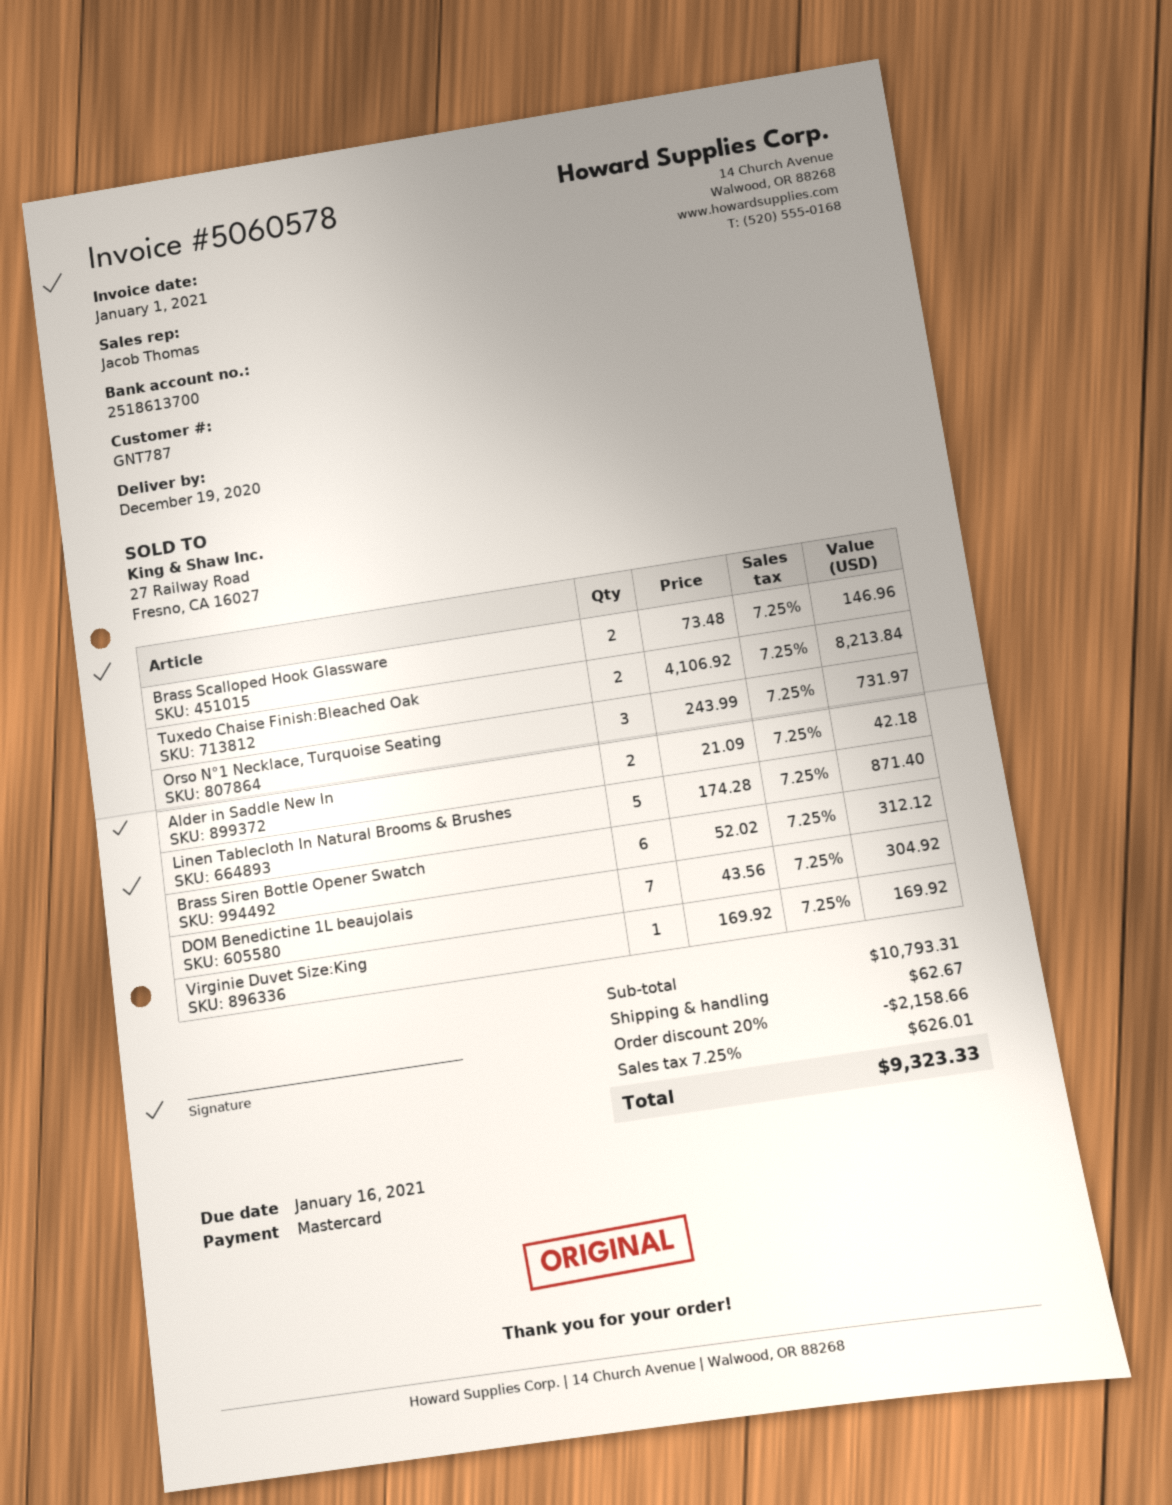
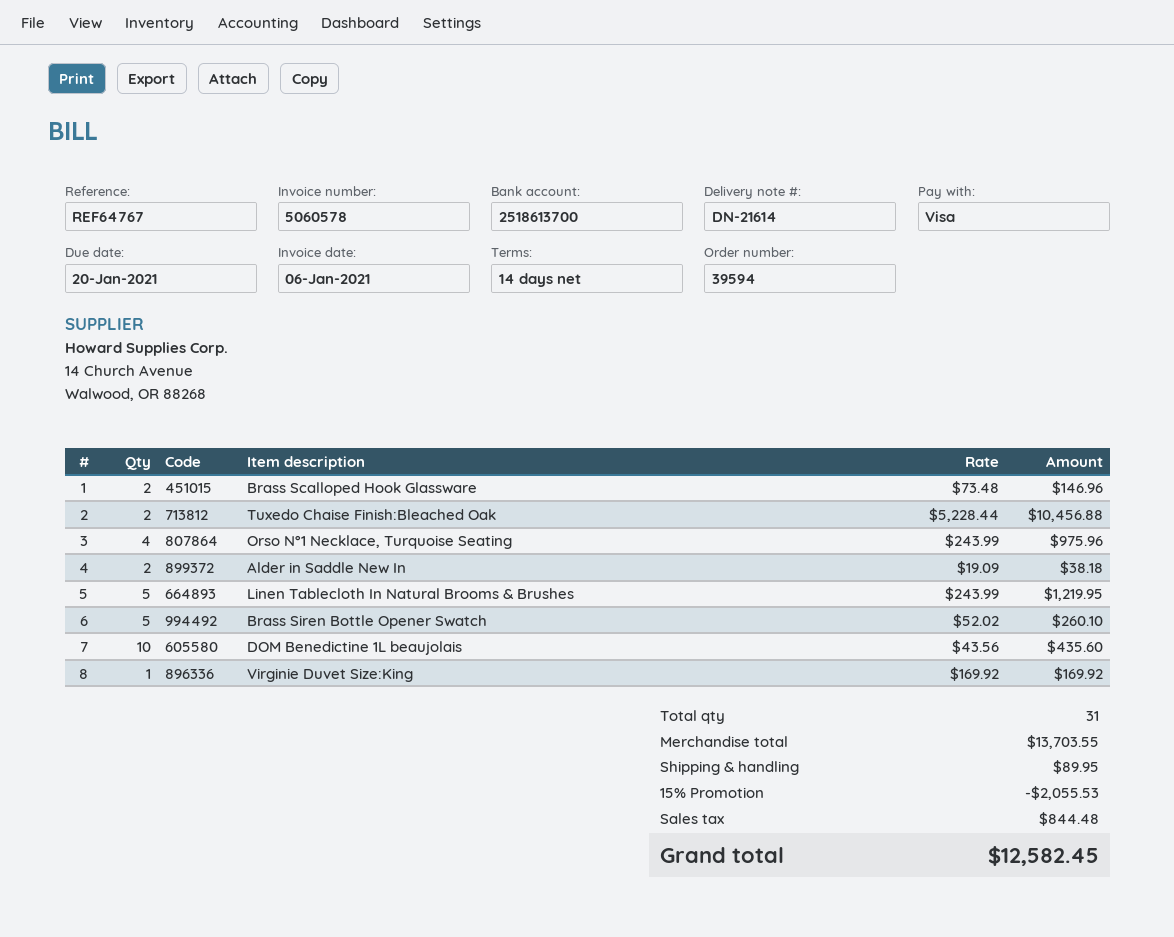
invoice date: 2021-01-01 -> 2021-01-06
due date: 2021-01-16 -> 2021-01-20
payment method: Mastercard -> Visa
Tuxedo Chaise Finish:Bleached Oak: 2 x 4106.92 = 8213.84 -> 2 x 5228.44 = 10456.88
Orso N°1 Necklace, Turquoise Seating: 3 x 243.99 = 731.97 -> 4 x 243.99 = 975.96
Alder in Saddle New In: 2 x 21.09 = 42.18 -> 2 x 19.09 = 38.18
Linen Tablecloth In Natural Brooms & Brushes: 5 x 174.28 = 871.40 -> 5 x 243.99 = 1219.95
Brass Siren Bottle Opener Swatch: 6 x 52.02 = 312.12 -> 5 x 52.02 = 260.10
DOM Benedictine 1L beaujolais: 7 x 43.56 = 304.92 -> 10 x 43.56 = 435.60
subtotal: 10793.31 -> 13703.55
discount: 20% = 2158.66 -> 15% = 2055.53
shipping: 62.67 -> 89.95
tax: 626.01 -> 844.48
total: 9323.33 -> 12582.45

